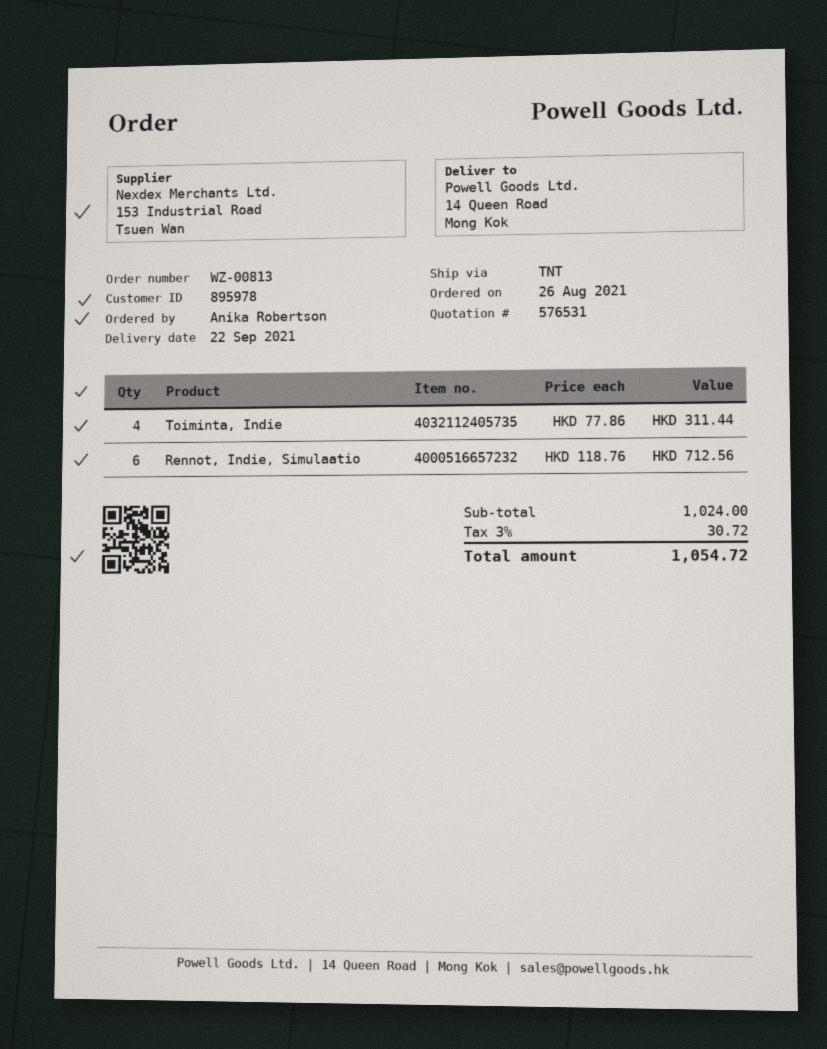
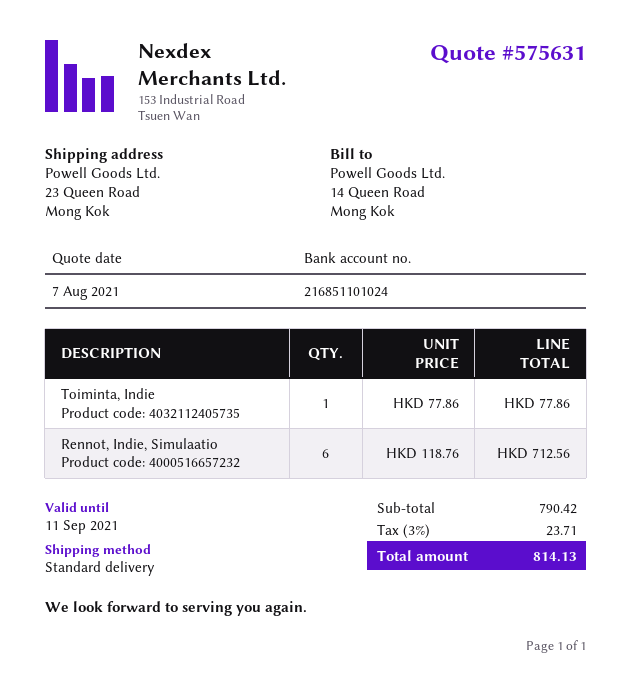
quote number: 576531 -> 575631
shipping method: TNT -> standard
ship to: 14 Queen Road, Mong Kok -> 23 Queen Road, Mong Kok
Toiminta, Indie: 4 x 77.86 = 311.44 -> 1 x 77.86 = 77.86
subtotal: 1024.00 -> 790.42
tax: 3% = 30.72 -> 3% = 23.71
total: 1054.72 -> 814.13

